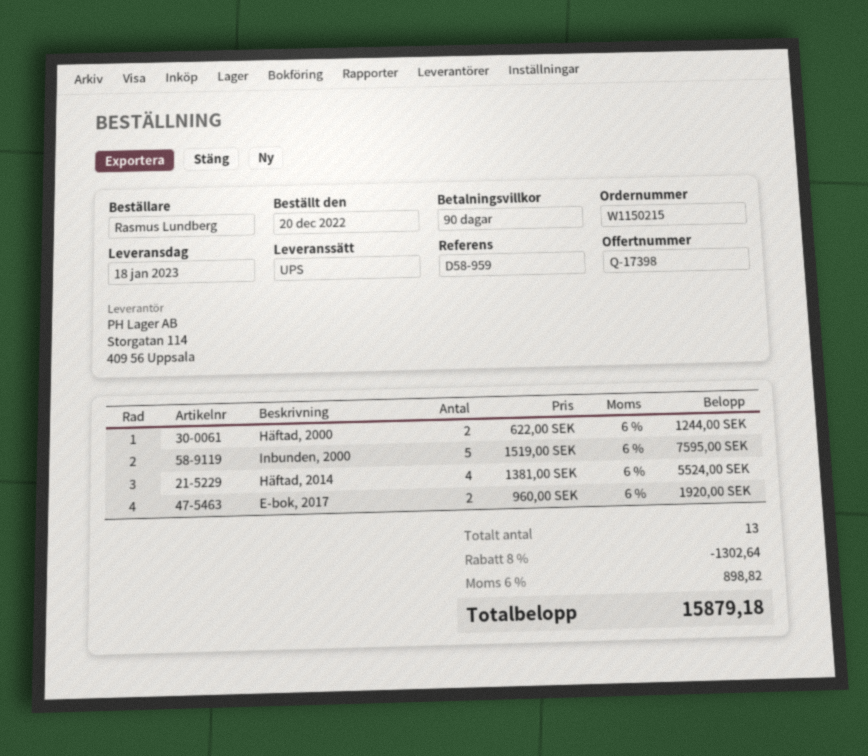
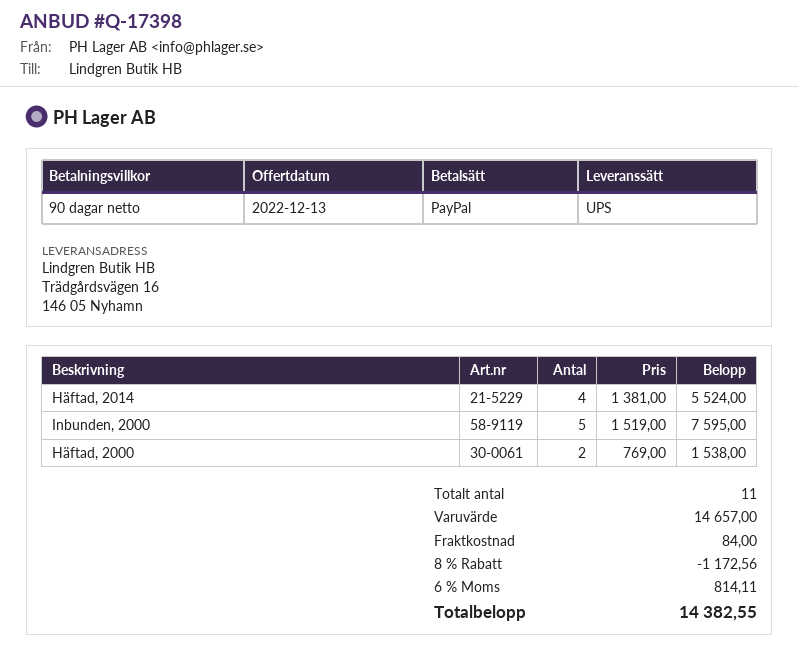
Häftad, 2000: 2 x 622.00 = 1244.00 -> 2 x 769.00 = 1538.00
E-bok, 2017: 2 x 960.00 = 1920.00 -> none
total quantity: 13 -> 11
discount: 8% = 1302.64 -> 8% = 1172.56
shipping: none -> 84.00
tax: 6% = 898.82 -> 6% = 814.11
total: 15879.18 -> 14382.55

